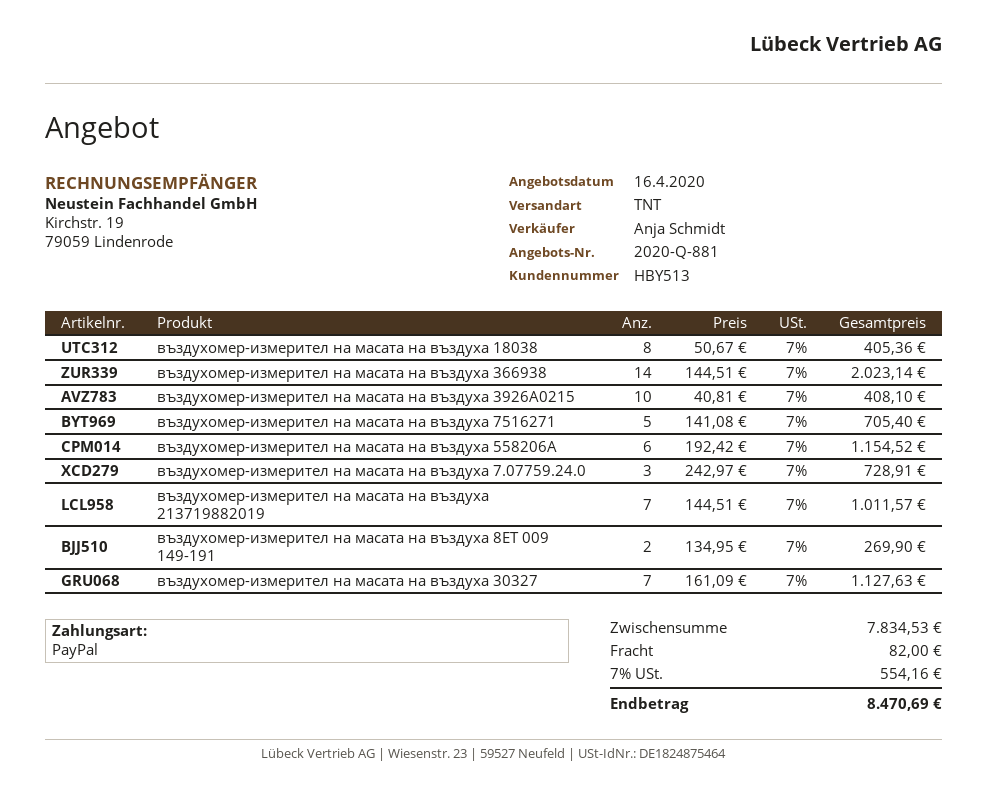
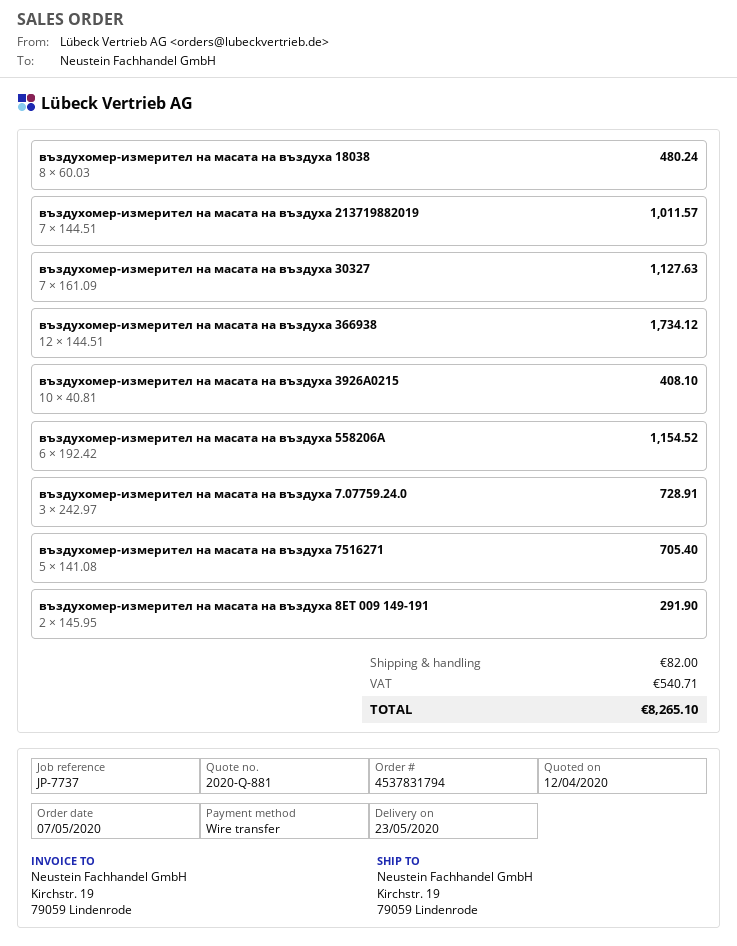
quote date: 2020-04-16 -> 2020-04-12
payment method: PayPal -> bank transfer
въздухомер-измерител на масата на въздуха 18038: 8 x 50.67 = 405.36 -> 8 x 60.03 = 480.24
въздухомер-измерител на масата на въздуха 366938: 14 x 144.51 = 2023.14 -> 12 x 144.51 = 1734.12
въздухомер-измерител на масата на въздуха 8ET 009 149-191: 2 x 134.95 = 269.90 -> 2 x 145.95 = 291.90
tax: 554.16 -> 540.71
total: 8470.69 -> 8265.10

